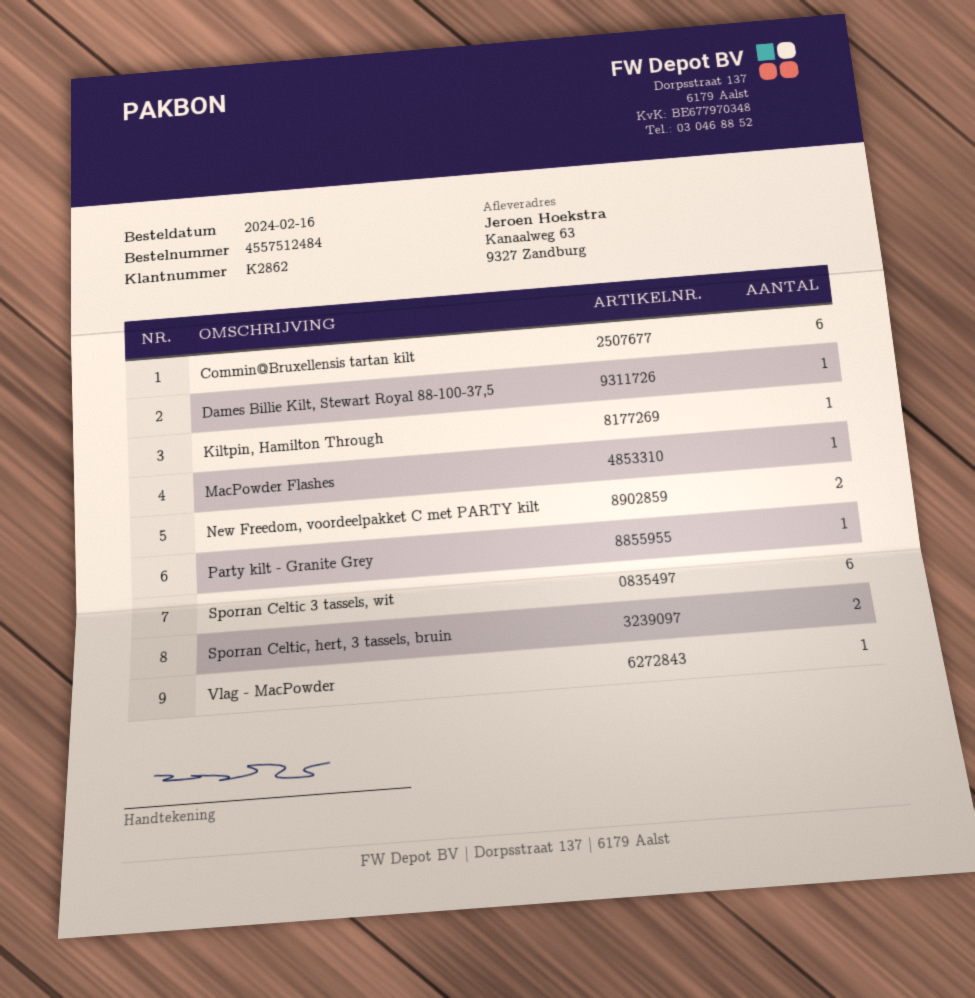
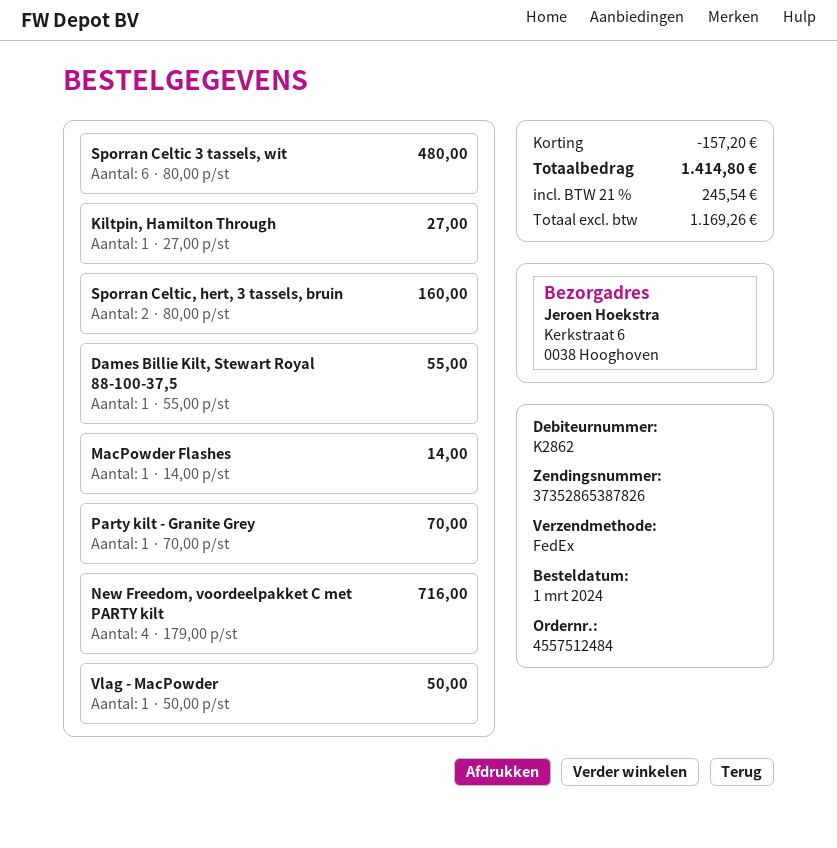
order date: 2024-02-16 -> 2024-03-01
ship to: Kanaalweg 63, 9327 Zandburg -> Kerkstraat 6, 0038 Hooghoven
Commin@Bruxellensis tartan kilt: 6 -> none
New Freedom, voordeelpakket C met PARTY kilt: 2 -> 4

